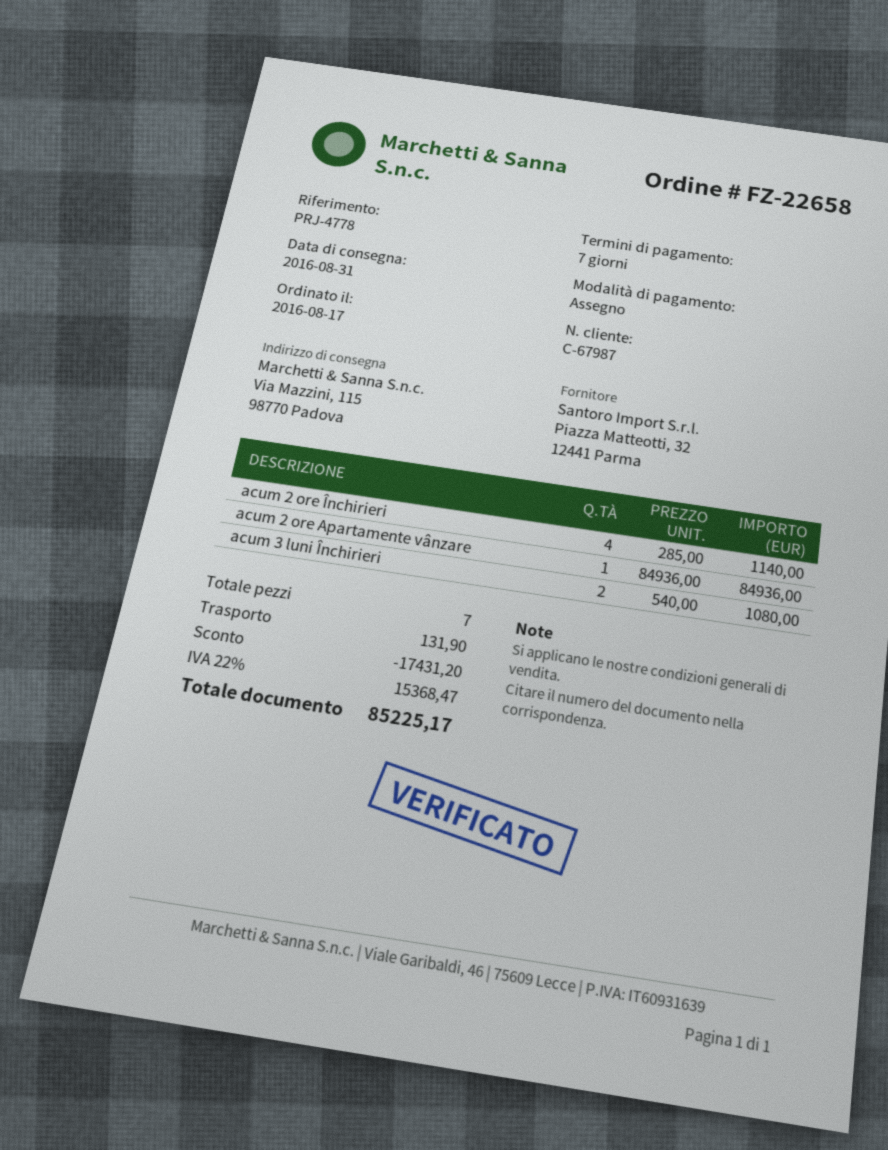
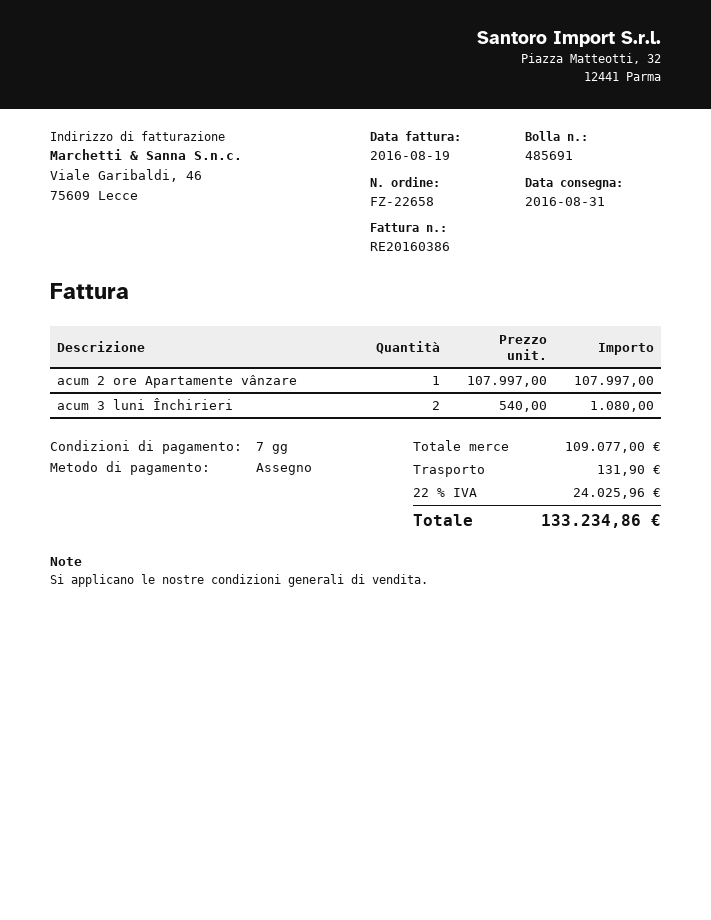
acum 2 ore Închirieri: 4 x 285.00 = 1140.00 -> none
acum 2 ore Apartamente vânzare: 1 x 84936.00 = 84936.00 -> 1 x 107997.00 = 107997.00
discount: 17431.20 -> none
tax: 22% = 15368.47 -> 22% = 24025.96
total: 85225.17 -> 133234.86

